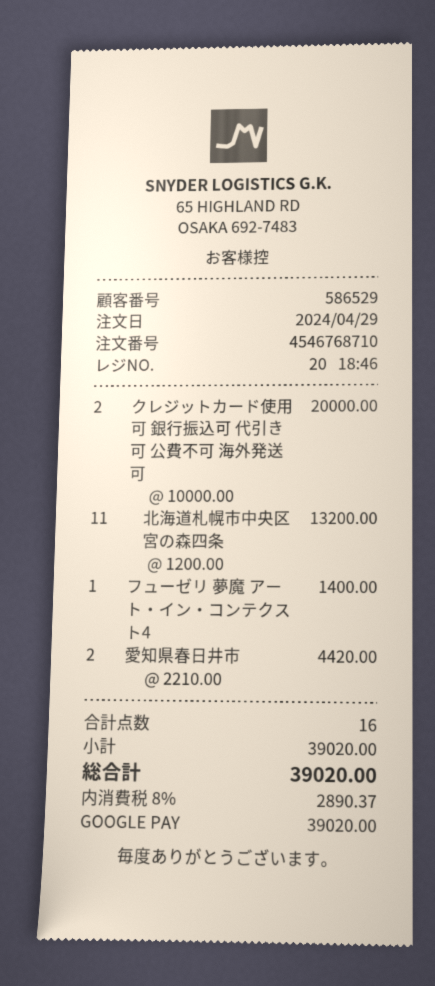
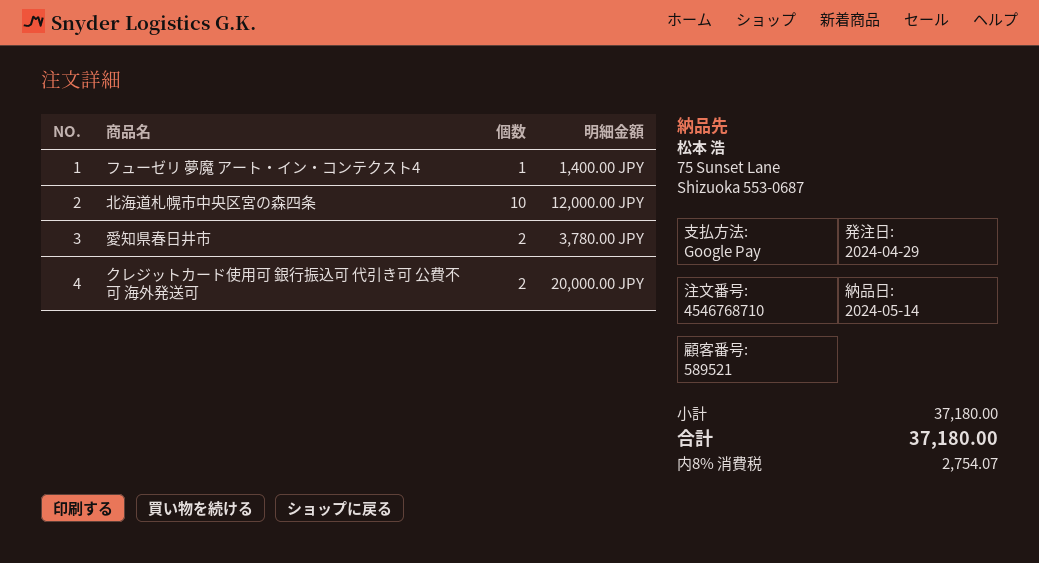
customer number: 586529 -> 589521
北海道札幌市中央区宮の森四条: 11 for 13200.00 -> 10 for 12000.00
愛知県春日井市: 2 for 4420.00 -> 2 for 3780.00
subtotal: 39020.00 -> 37180.00
tax: 8% = 2890.37 -> 8% = 2754.07
total: 39020.00 -> 37180.00

